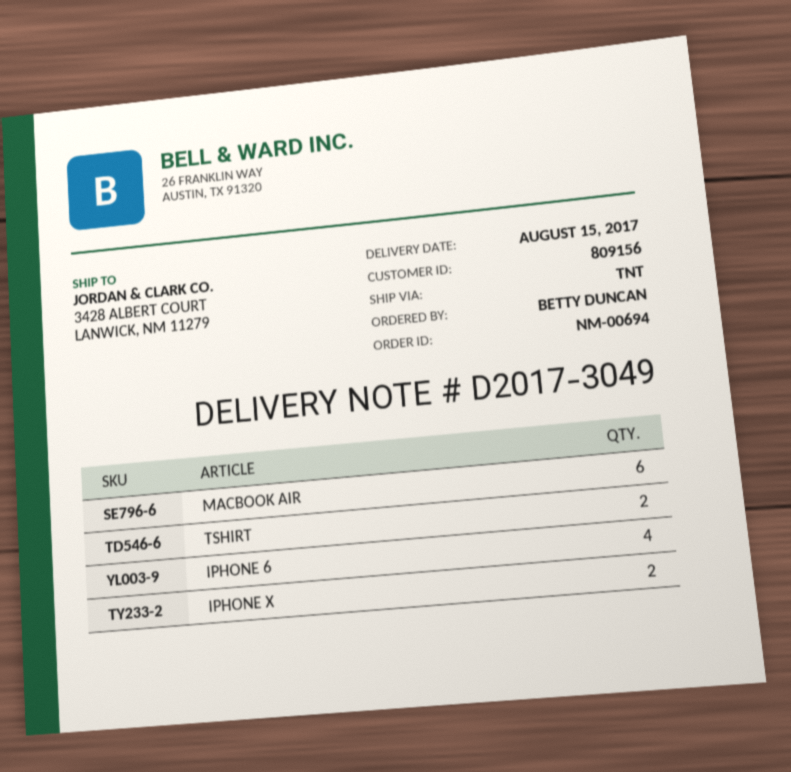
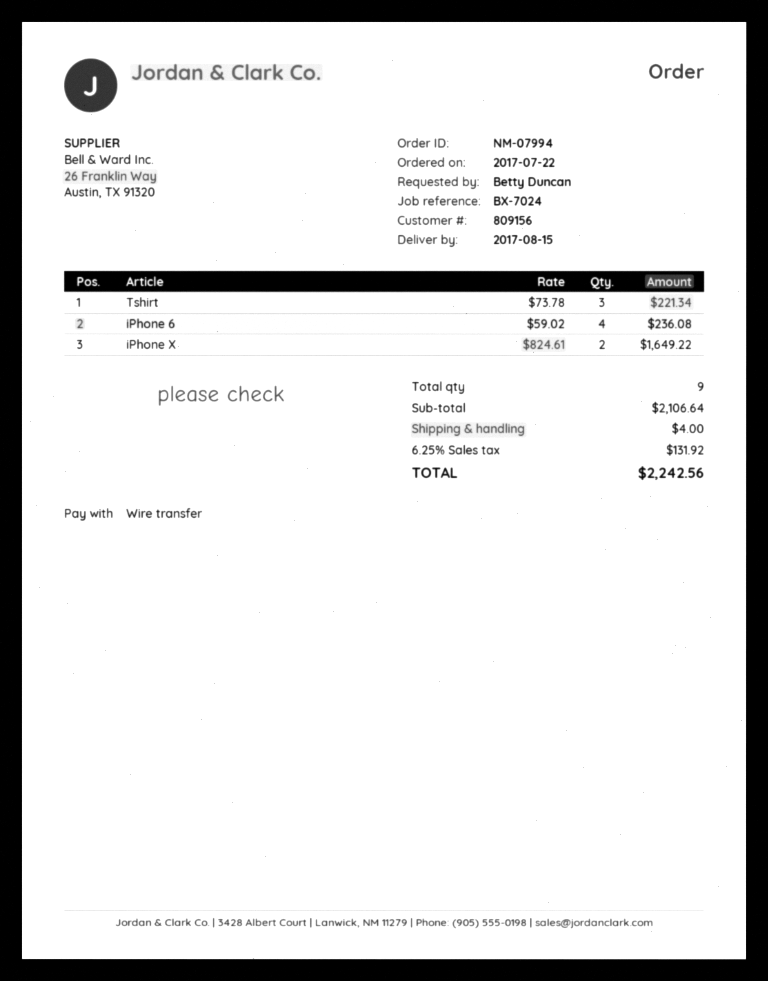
order number: NM-00694 -> NM-07994
MACBOOK AIR: 6 -> none
TSHIRT: 2 -> 3

